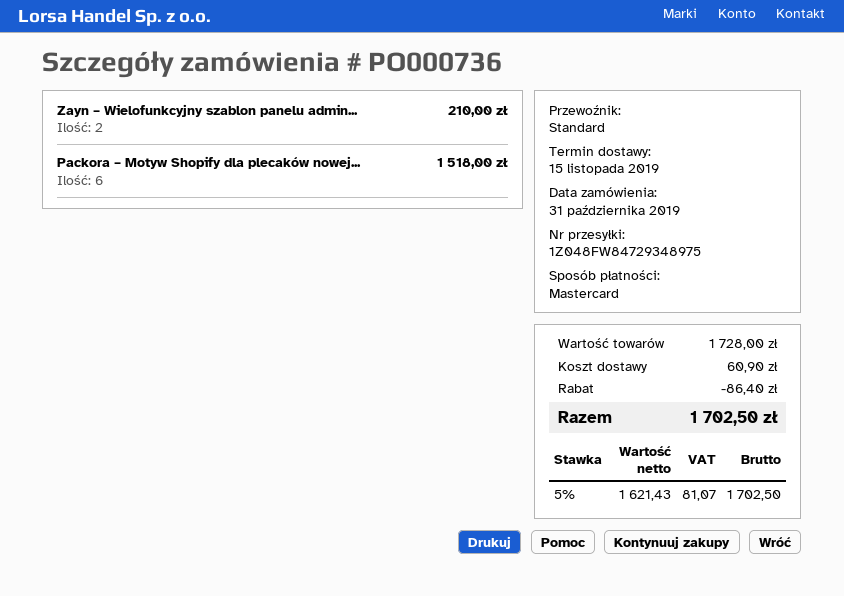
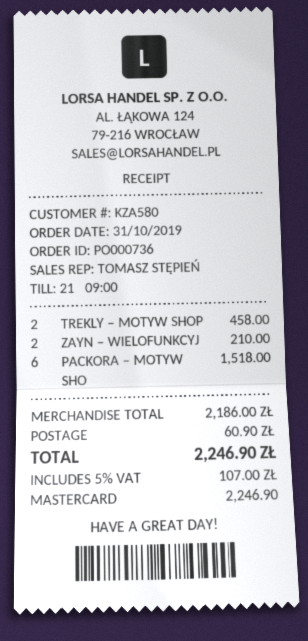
TREKLY – MOTYW SHOP: none -> 2 for 458.00
subtotal: 1728.00 -> 2186.00
discount: 86.40 -> none
tax: 5% = 81.07 -> 5% = 107.00
total: 1702.50 -> 2246.90

